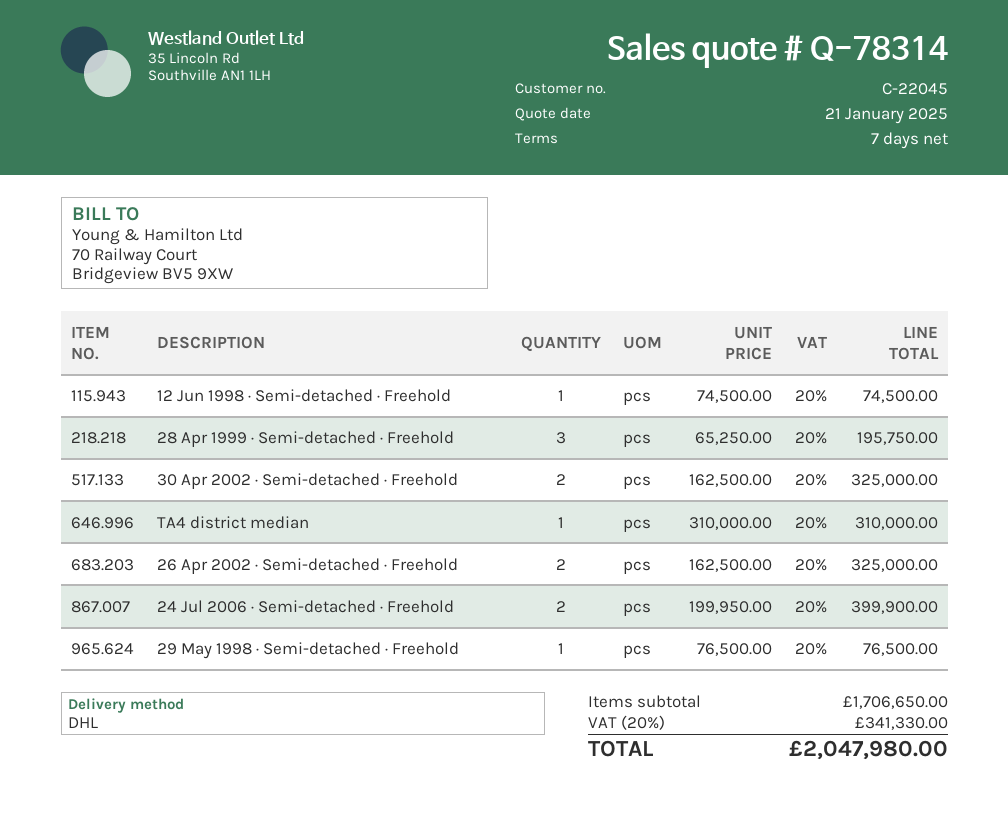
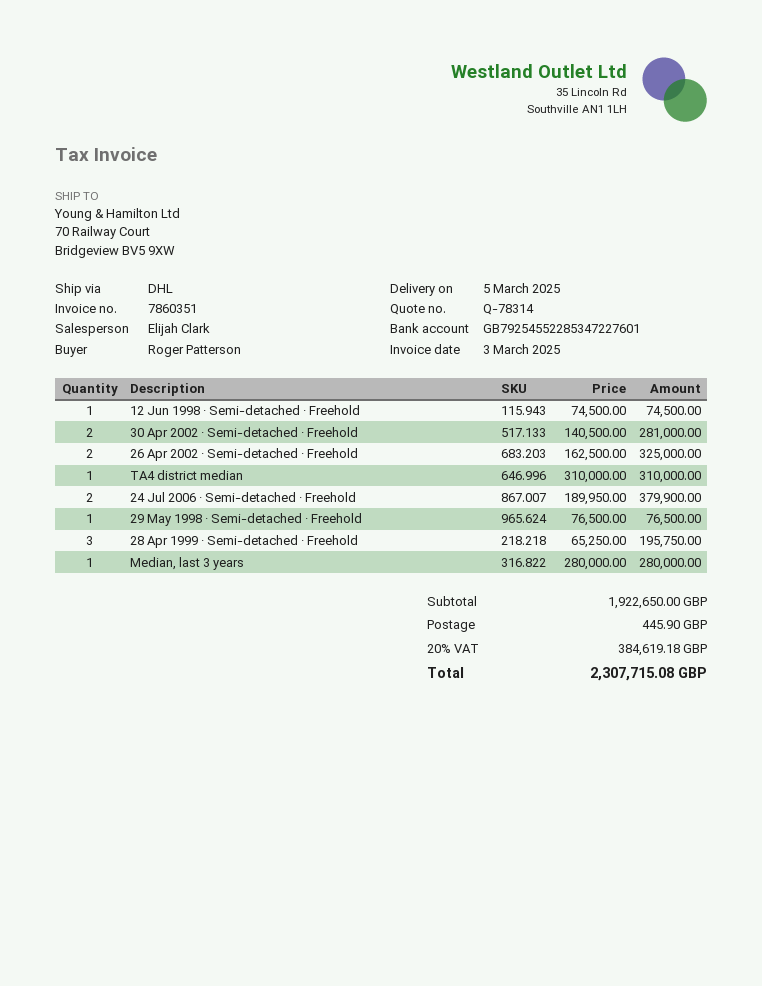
30 Apr 2002 · Semi-detached · Freehold: 2 x 162500.00 = 325000.00 -> 2 x 140500.00 = 281000.00
24 Jul 2006 · Semi-detached · Freehold: 2 x 199950.00 = 399900.00 -> 2 x 189950.00 = 379900.00
Median, last 3 years: none -> 1 x 280000.00 = 280000.00
subtotal: 1706650.00 -> 1922650.00
shipping: none -> 445.90
tax: 20% = 341330.00 -> 20% = 384619.18
total: 2047980.00 -> 2307715.08

